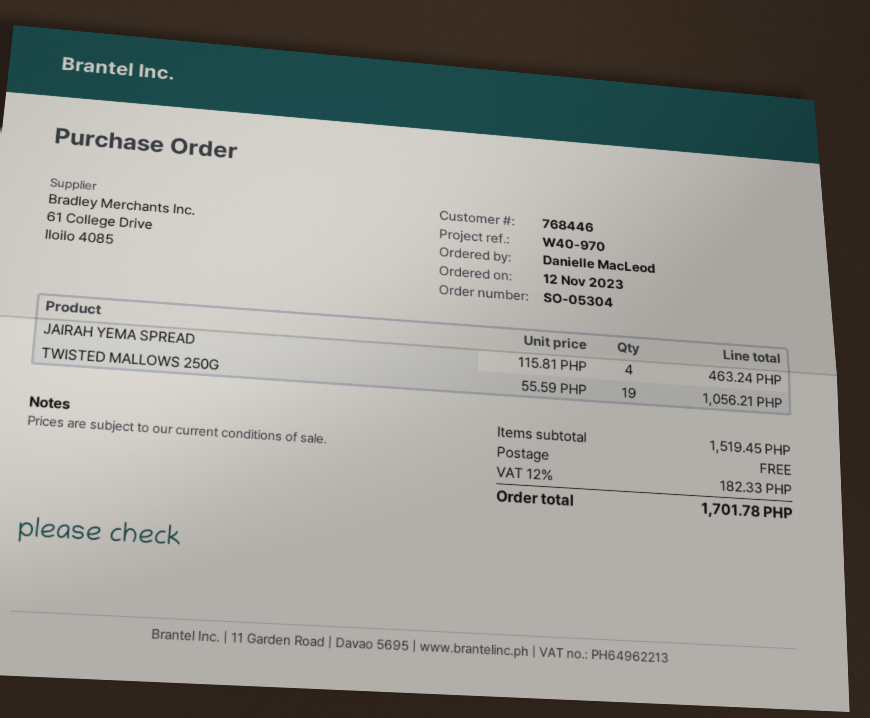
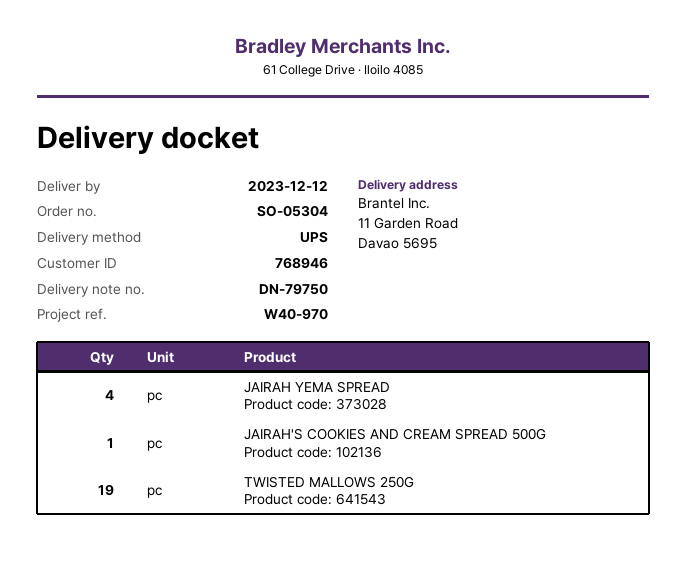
customer number: 768446 -> 768946
JAIRAH'S COOKIES AND CREAM SPREAD 500G: none -> 1

